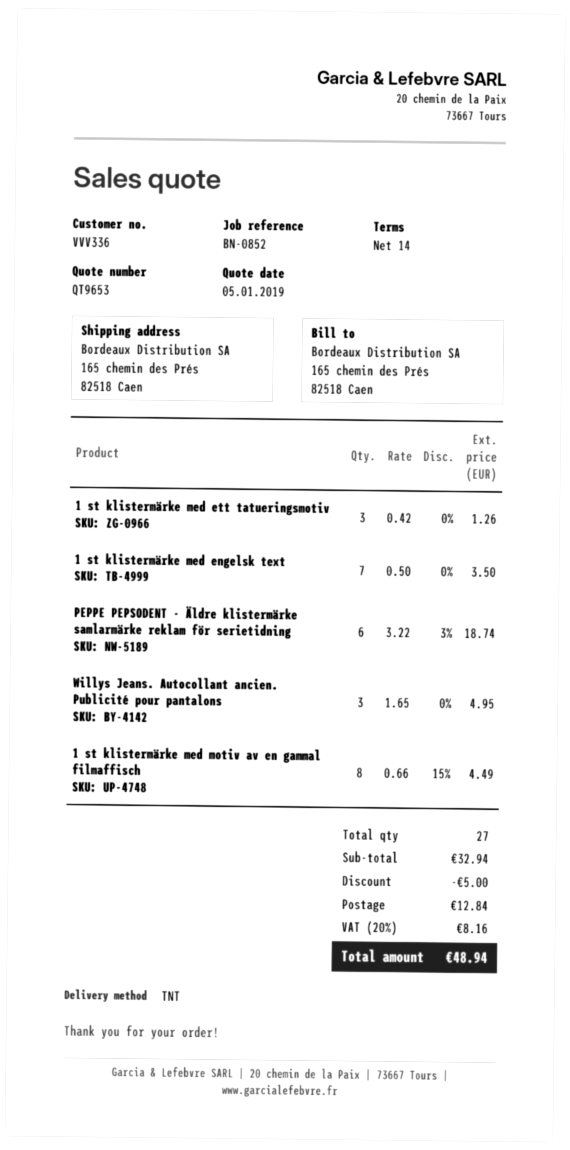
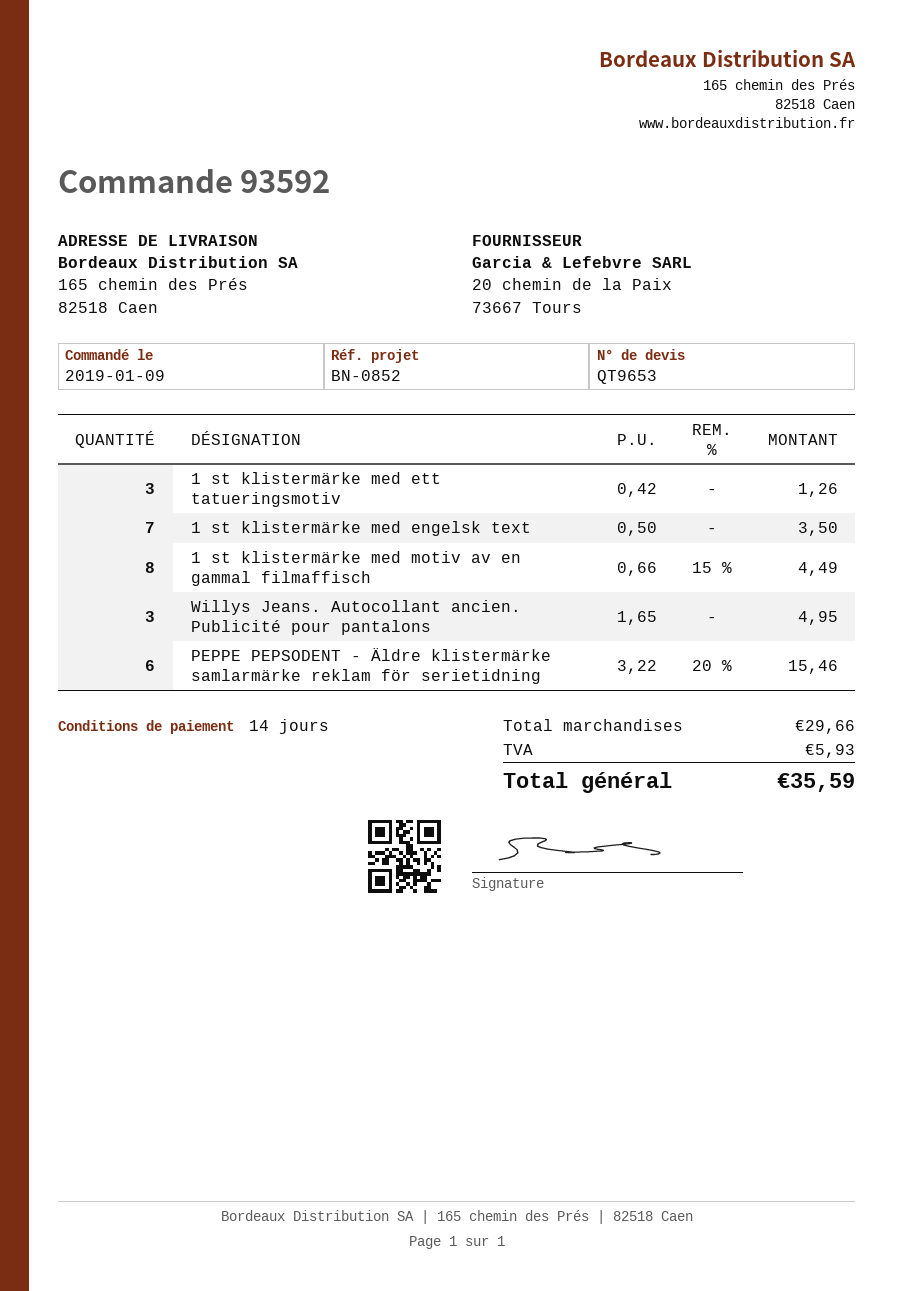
PEPPE PEPSODENT - Äldre klistermärke samlarmärke reklam för serietidning: 6 x 3.22 - 3% = 18.74 -> 6 x 3.22 - 20% = 15.46
subtotal: 32.94 -> 29.66
discount: 5.00 -> none
shipping: 12.84 -> none
tax: 8.16 -> 5.93
total: 48.94 -> 35.59

